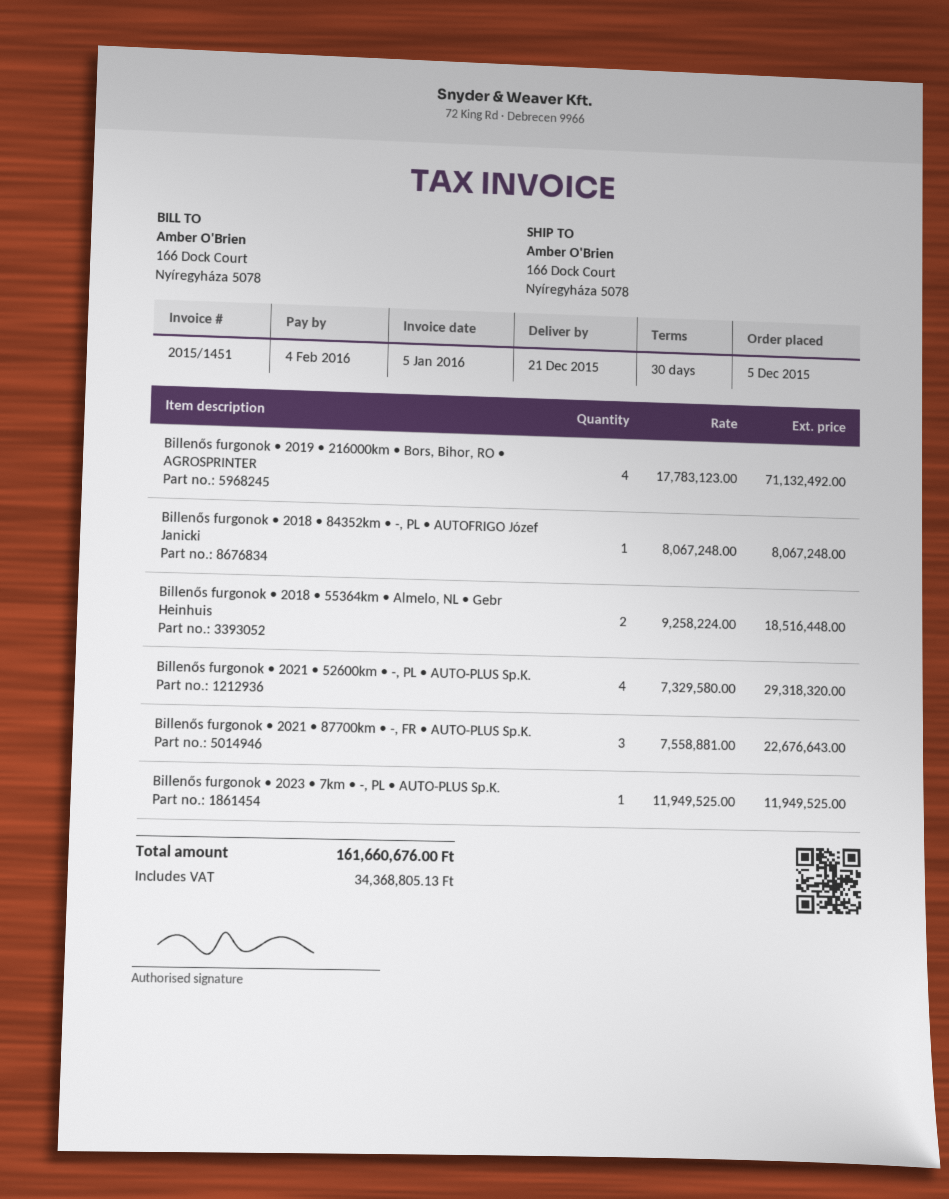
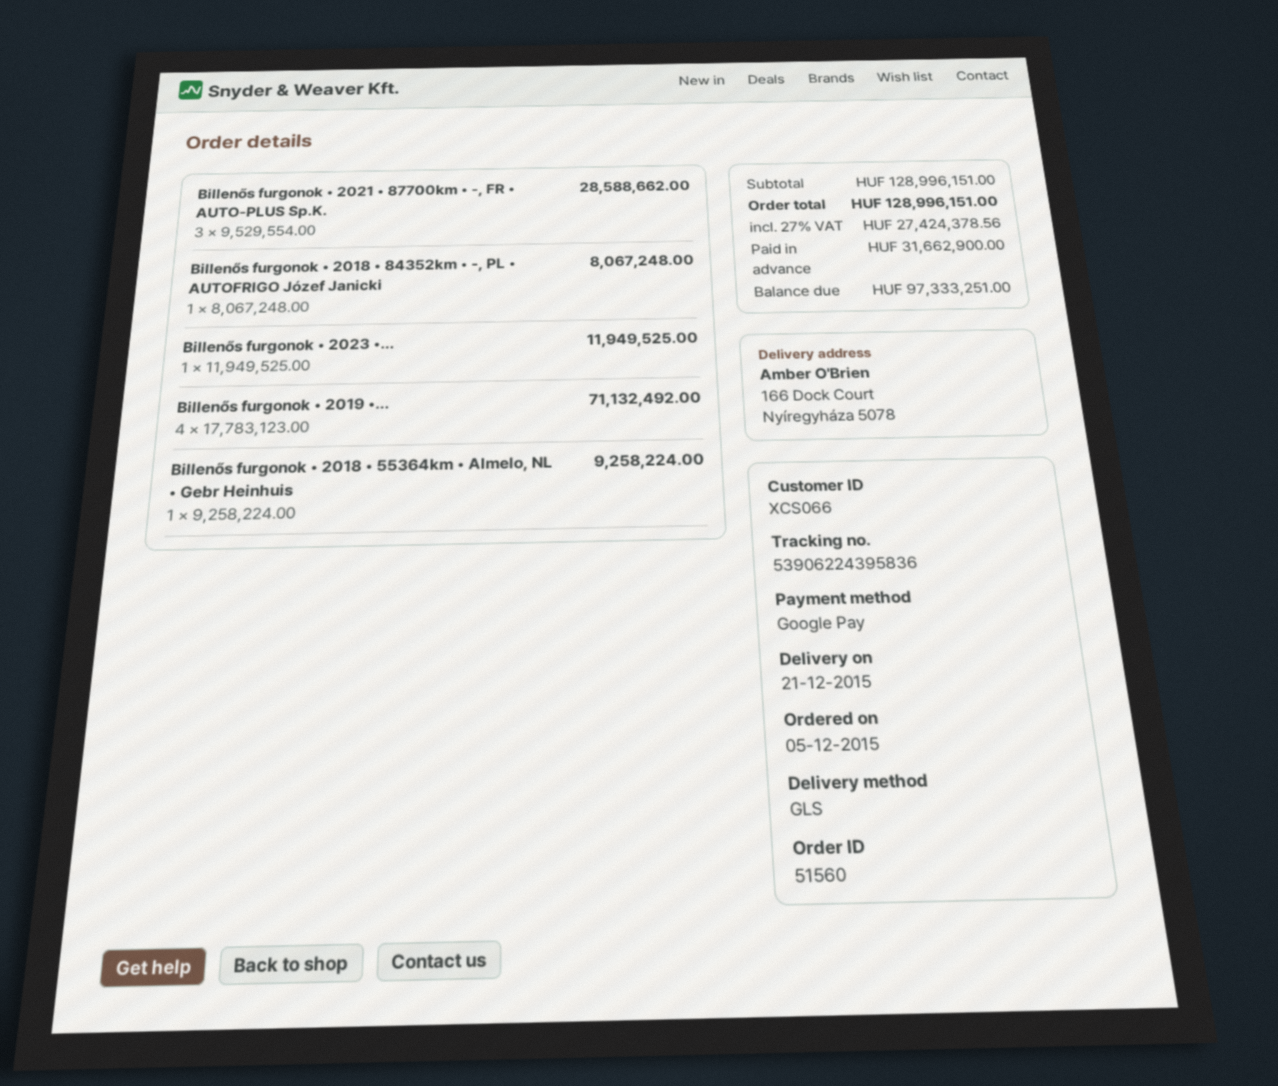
Billenős furgonok • 2018 • 55364km • Almelo, NL • Gebr Heinhuis: 2 x 9258224.00 = 18516448.00 -> 1 x 9258224.00 = 9258224.00
Billenős furgonok • 2021 • 52600km • -, PL • AUTO-PLUS Sp.K.: 4 x 7329580.00 = 29318320.00 -> none
Billenős furgonok • 2021 • 87700km • -, FR • AUTO-PLUS Sp.K.: 3 x 7558881.00 = 22676643.00 -> 3 x 9529554.00 = 28588662.00
tax: 34368805.13 -> 27424378.56
total: 161660676.00 -> 128996151.00

